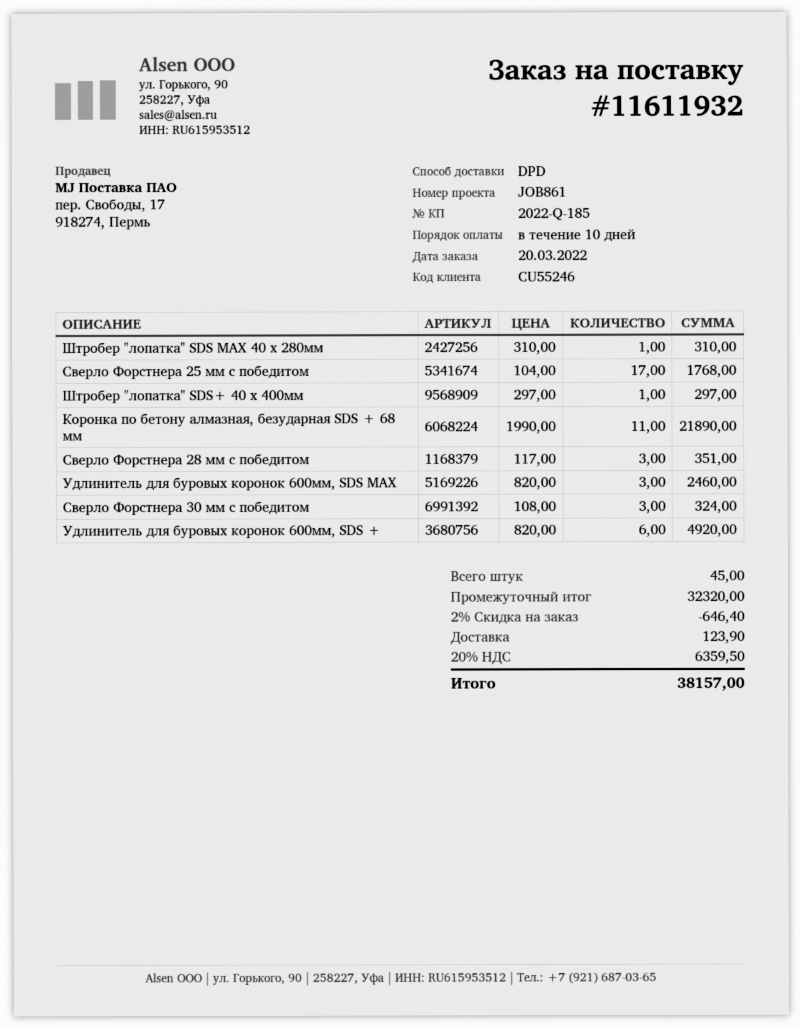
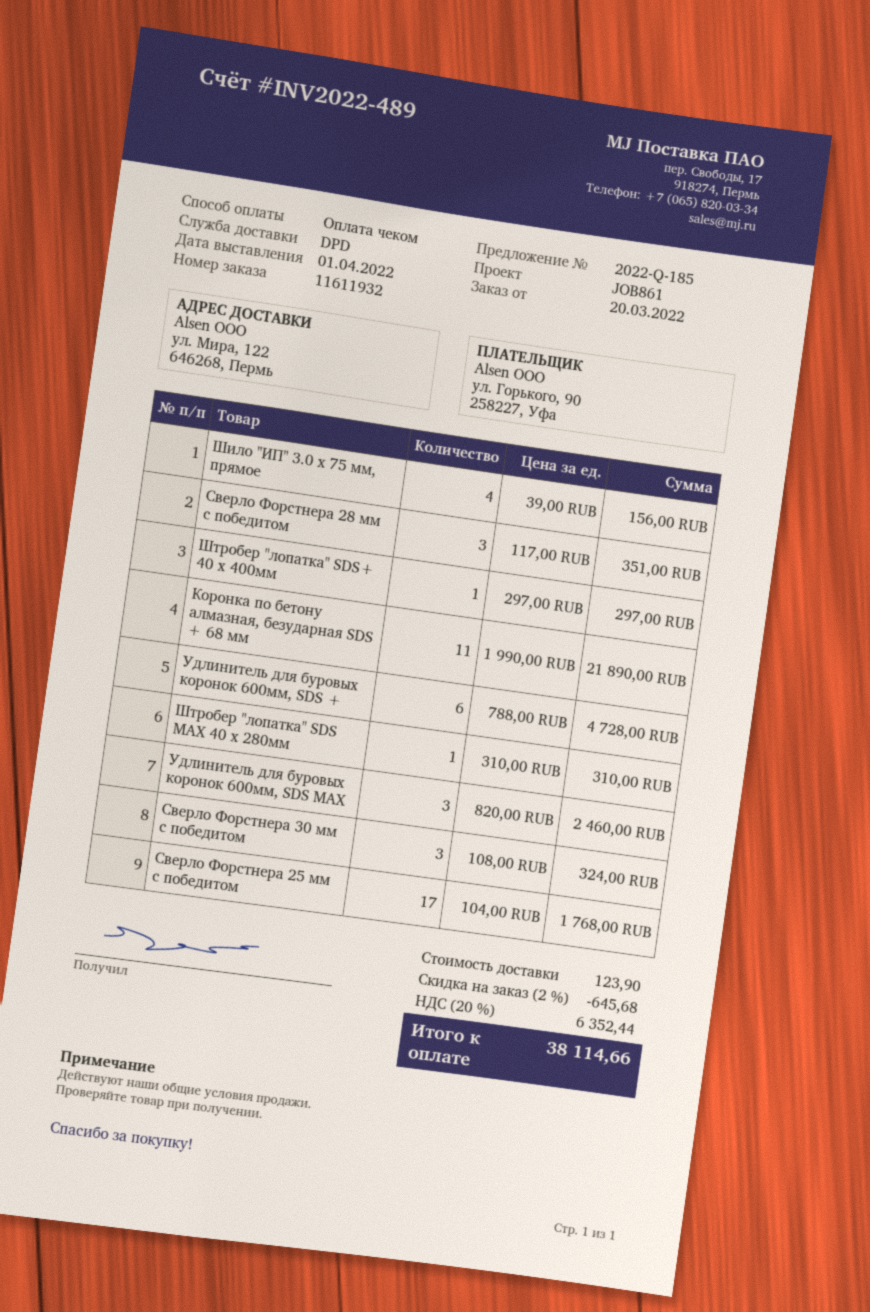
Удлинитель для буровых коронок 600мм, SDS +: 6 x 820.00 = 4920.00 -> 6 x 788.00 = 4728.00
Шило "ИП" 3.0 х 75 мм, прямое: none -> 4 x 39.00 = 156.00
discount: 2% = 646.40 -> 2% = 645.68
tax: 20% = 6359.50 -> 20% = 6352.44
total: 38157.00 -> 38114.66

